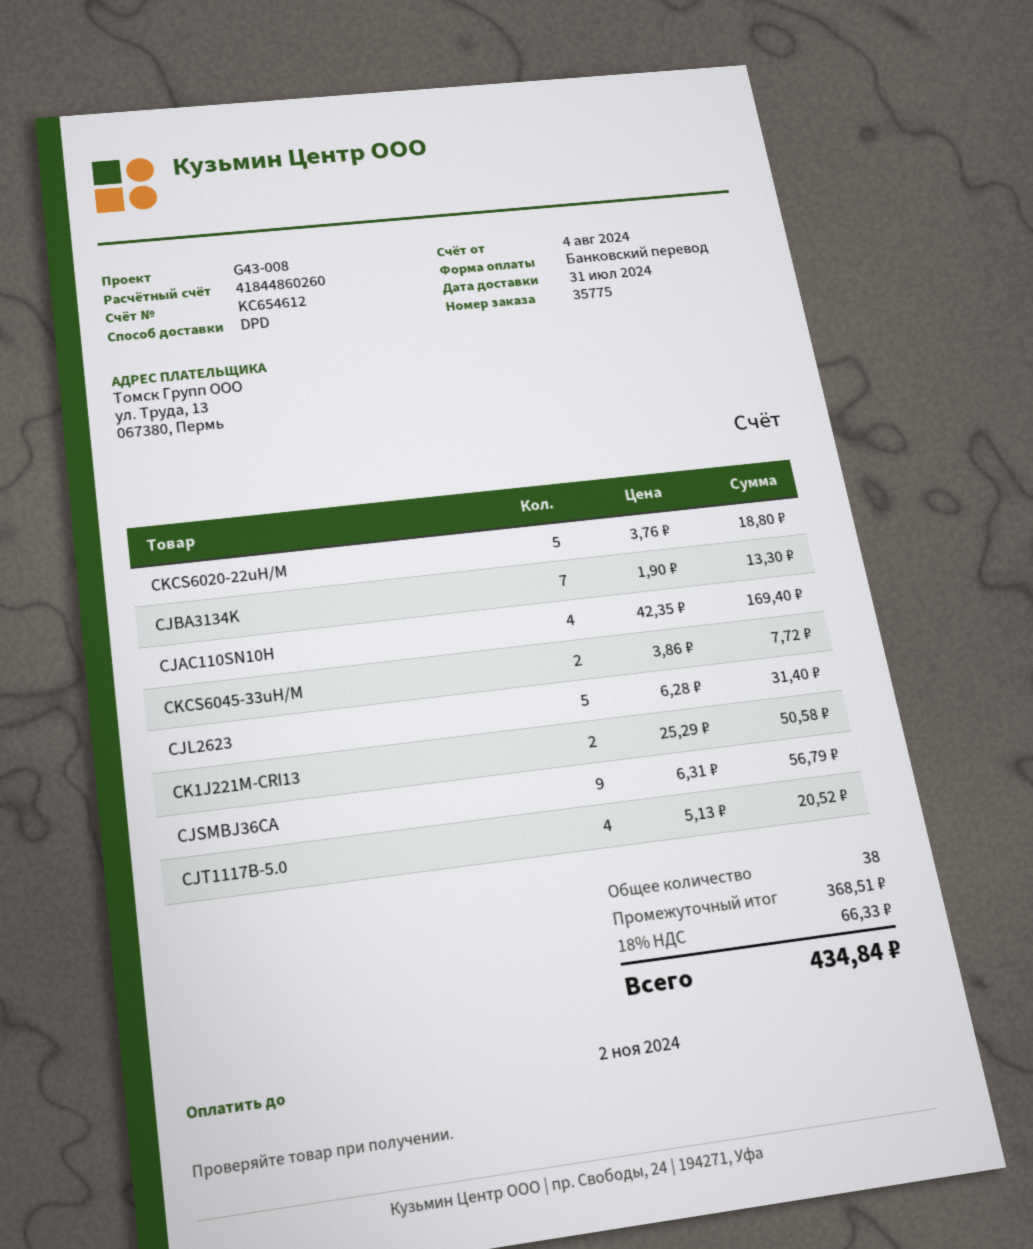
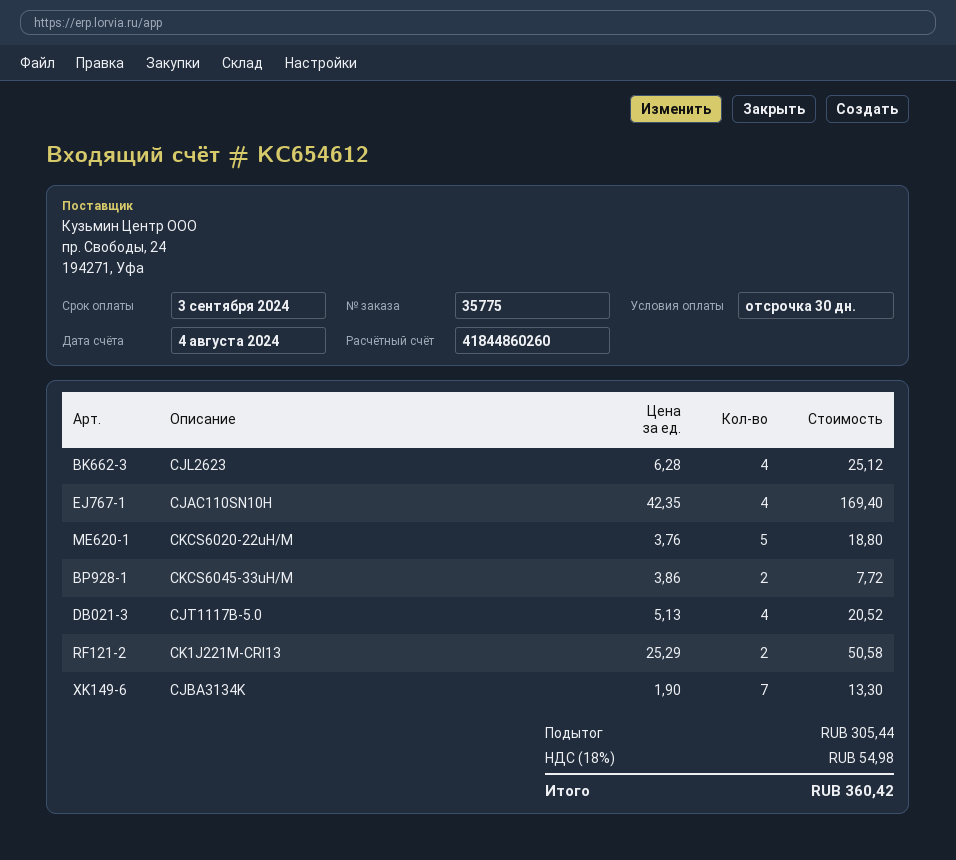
due date: 2024-11-02 -> 2024-09-03
CJL2623: 5 x 6.28 = 31.40 -> 4 x 6.28 = 25.12
CJSMBJ36CA: 9 x 6.31 = 56.79 -> none
subtotal: 368.51 -> 305.44
tax: 18% = 66.33 -> 18% = 54.98
total: 434.84 -> 360.42

